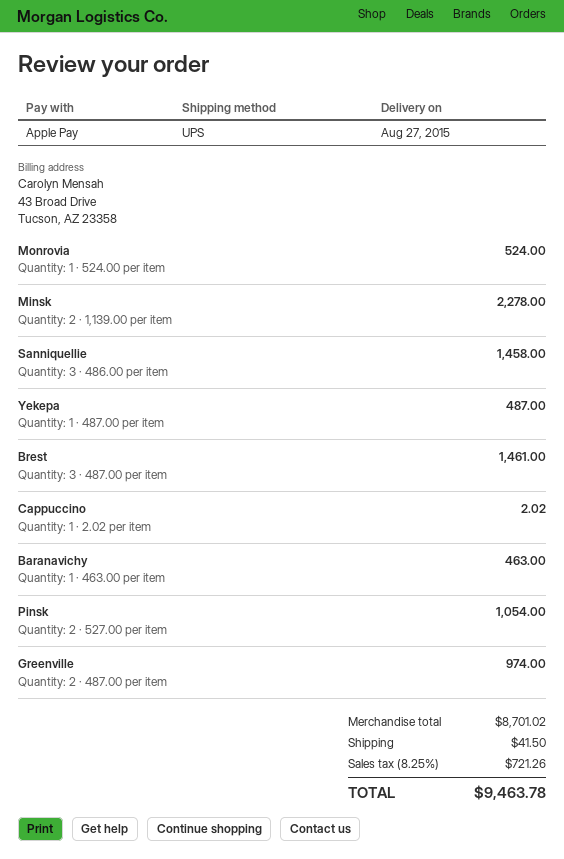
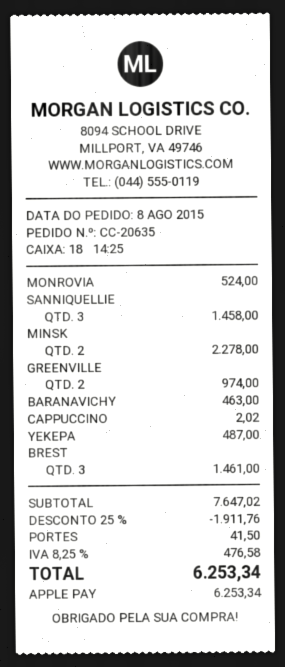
Pinsk: 2 for 1054.00 -> none
subtotal: 8701.02 -> 7647.02
discount: none -> 25% = 1911.76
tax: 8.25% = 721.26 -> 8.25% = 476.58
total: 9463.78 -> 6253.34

